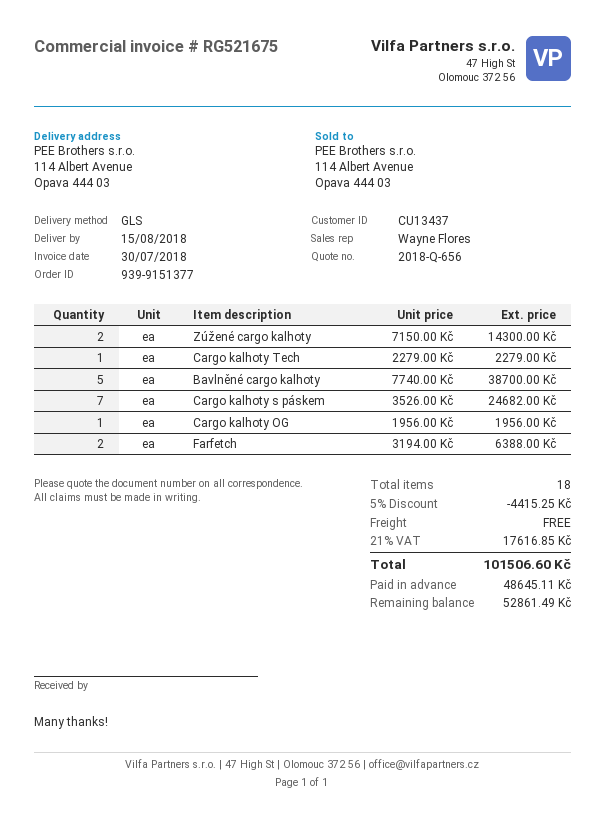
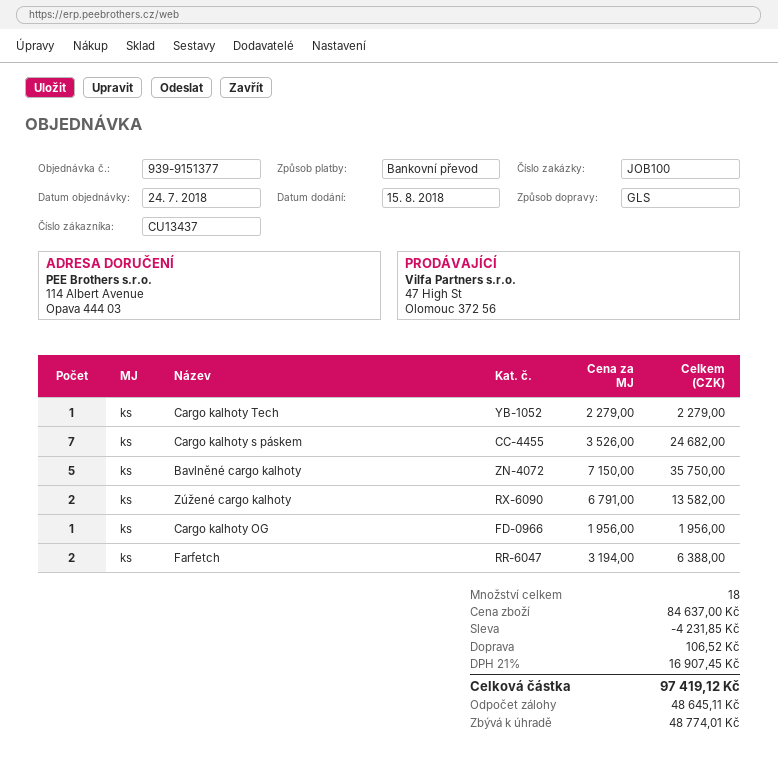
Zúžené cargo kalhoty: 2 x 7150.00 = 14300.00 -> 2 x 6791.00 = 13582.00
Bavlněné cargo kalhoty: 5 x 7740.00 = 38700.00 -> 5 x 7150.00 = 35750.00
discount: 4415.25 -> 4231.85
shipping: 0.00 -> 106.52
tax: 21% = 17616.85 -> 21% = 16907.45
total: 101506.60 -> 97419.12
balance: 52861.49 -> 48774.01

